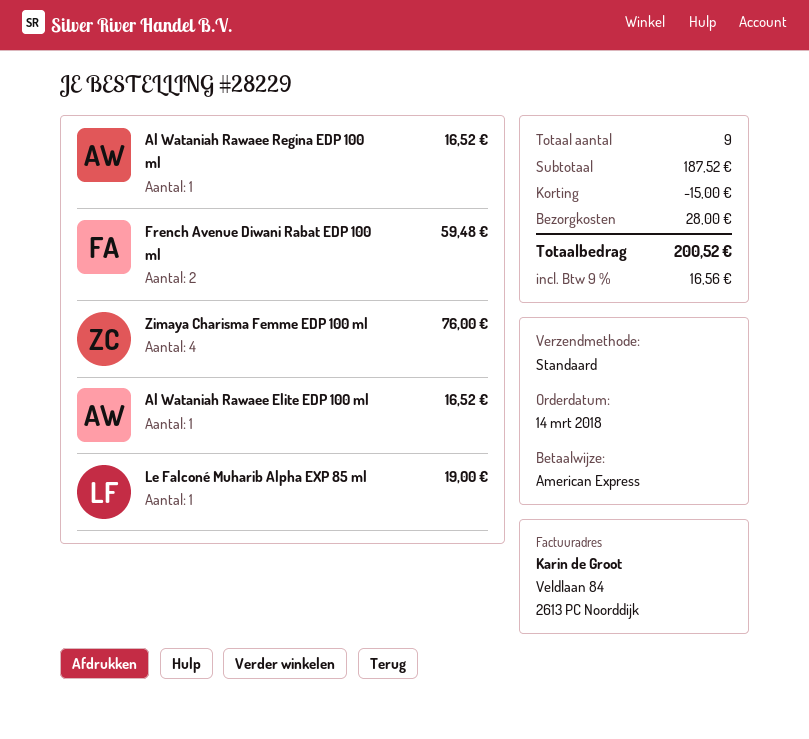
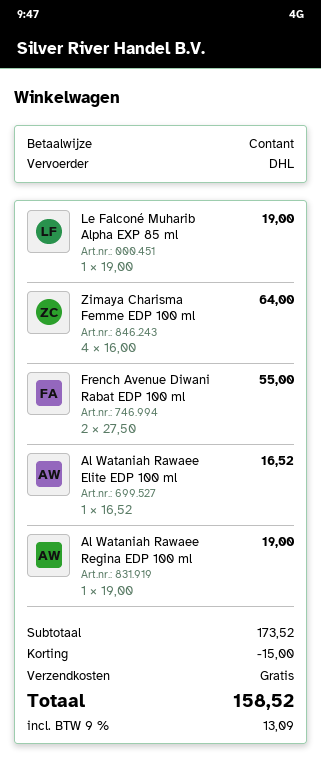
payment method: American Express -> cash
shipping method: standard -> DHL
Al Wataniah Rawaee Regina EDP 100 ml: 1 for 16.52 -> 1 for 19.00
French Avenue Diwani Rabat EDP 100 ml: 2 for 59.48 -> 2 for 55.00
Zimaya Charisma Femme EDP 100 ml: 4 for 76.00 -> 4 for 64.00
subtotal: 187.52 -> 173.52
shipping: 28.00 -> 0.00
tax: 9% = 16.56 -> 9% = 13.09
total: 200.52 -> 158.52

